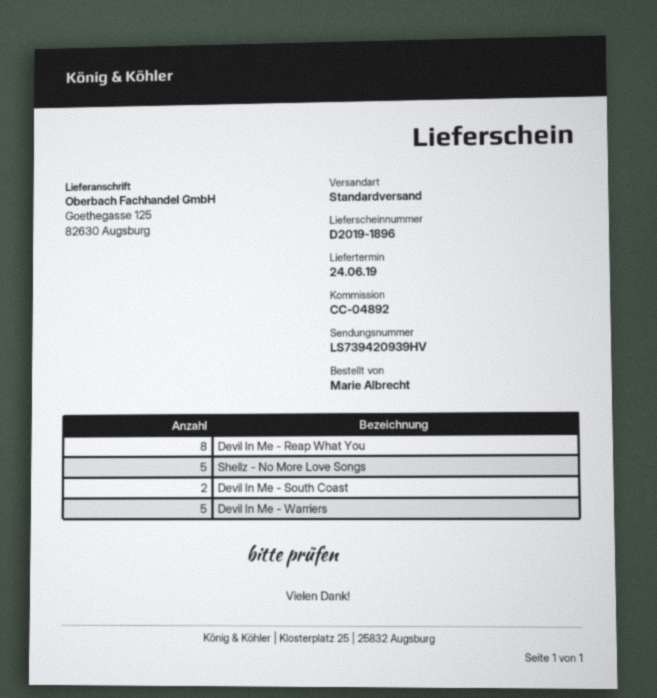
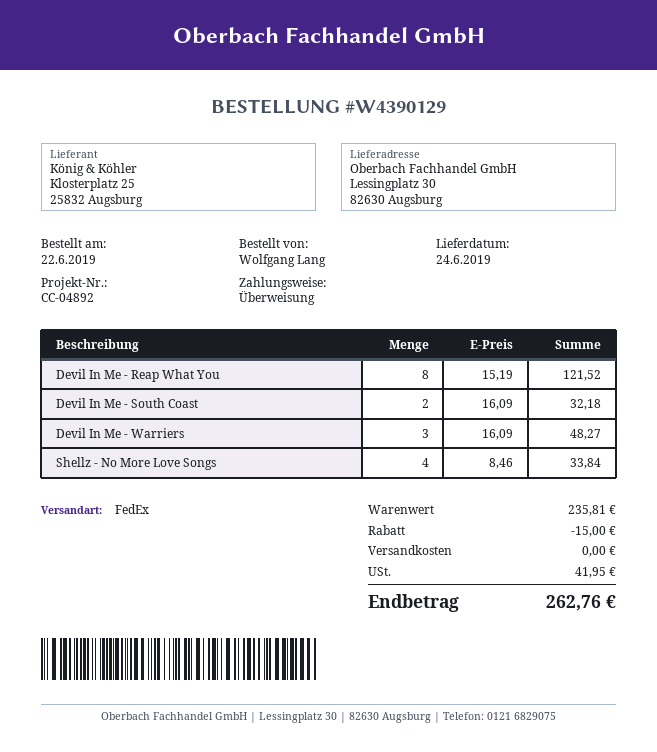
ordered by: Marie Albrecht -> Wolfgang Lang
shipping method: standard -> FedEx
ship to: Goethegasse 125, 82630 Augsburg -> Lessingplatz 30, 82630 Augsburg
Shellz - No More Love Songs: 5 -> 4
Devil In Me - Warriers: 5 -> 3

